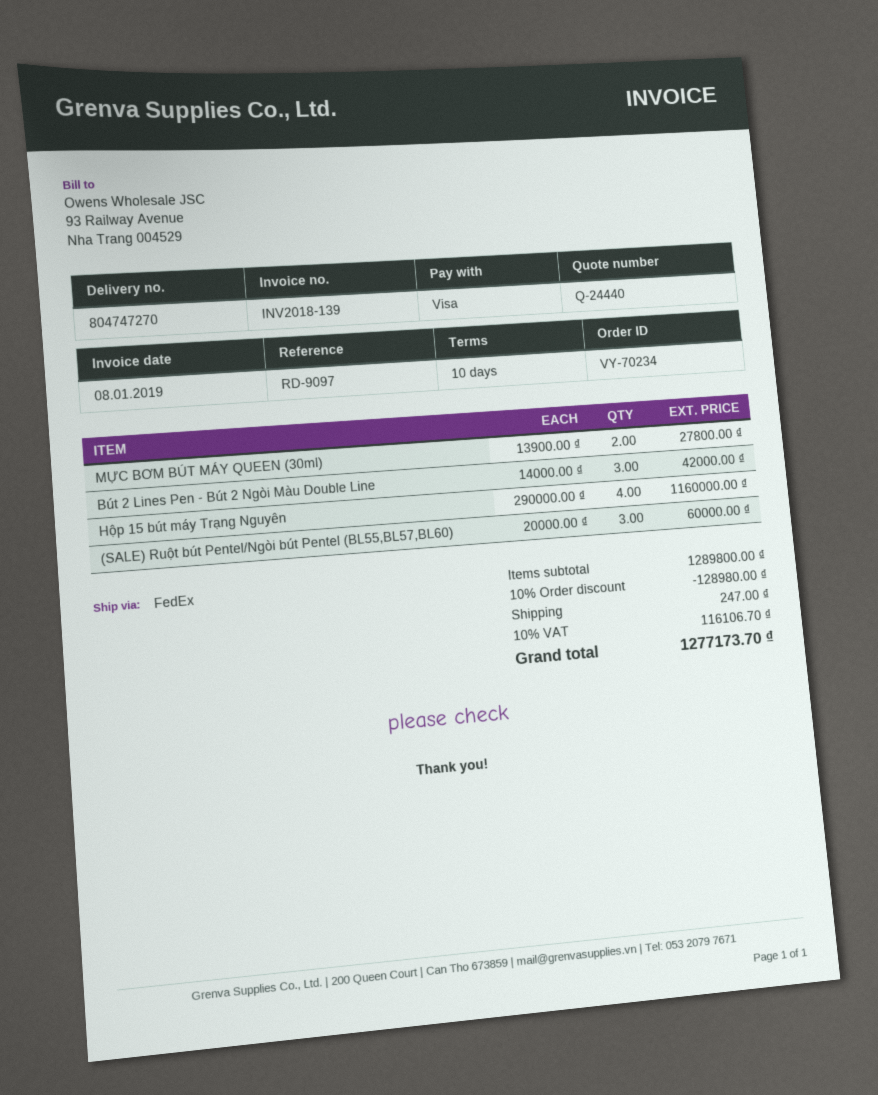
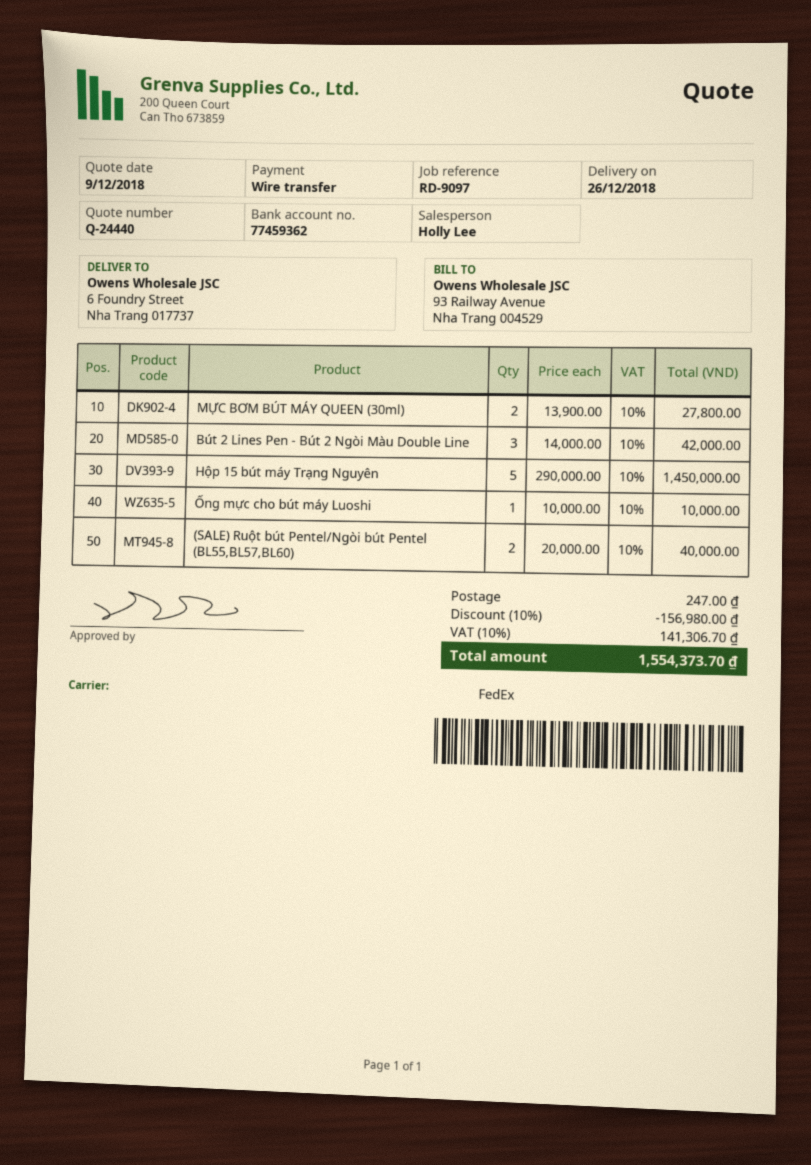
payment method: Visa -> bank transfer
Hộp 15 bút máy Trạng Nguyên: 4 x 290000.00 = 1160000.00 -> 5 x 290000.00 = 1450000.00
(SALE) Ruột bút Pentel/Ngòi bút Pentel (BL55,BL57,BL60): 3 x 20000.00 = 60000.00 -> 2 x 20000.00 = 40000.00
Ống mực cho bút máy Luoshi: none -> 1 x 10000.00 = 10000.00
discount: 10% = 128980.00 -> 10% = 156980.00
tax: 10% = 116106.70 -> 10% = 141306.70
total: 1277173.70 -> 1554373.70

